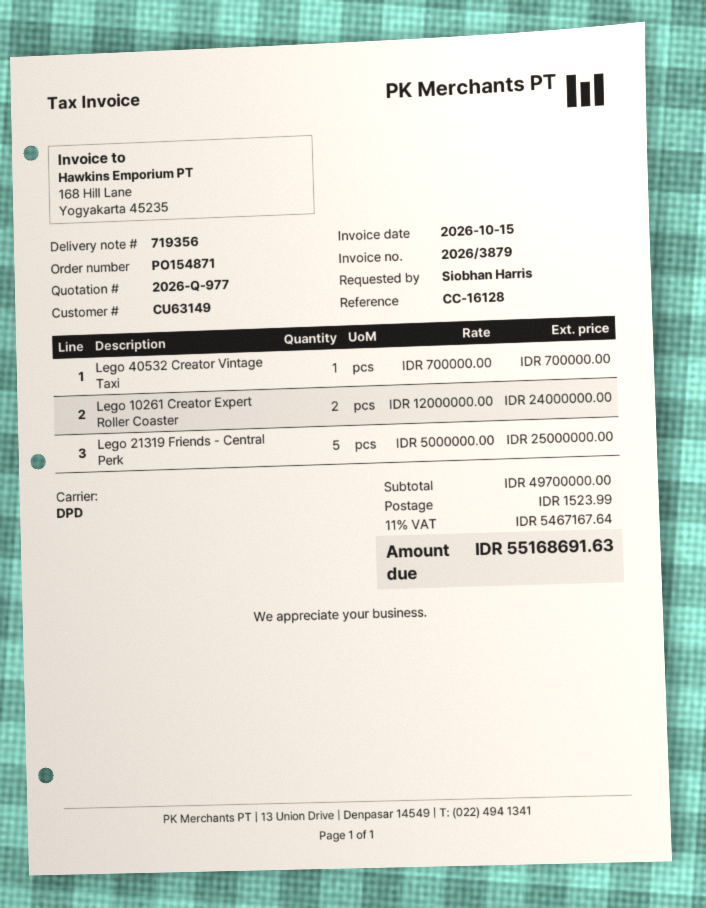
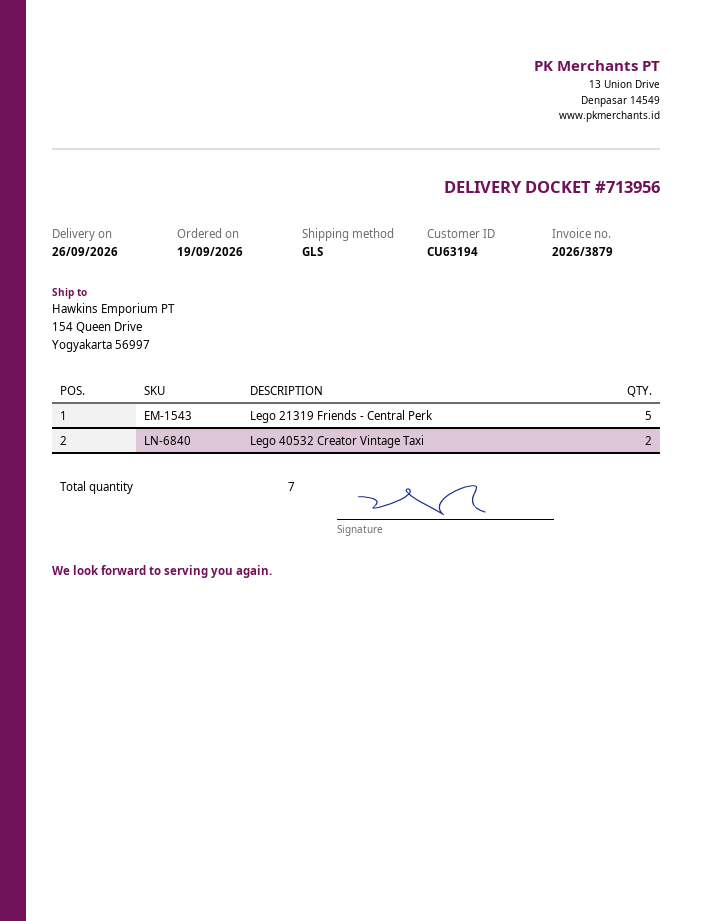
delivery note number: 719356 -> 713956
customer number: CU63149 -> CU63194
shipping method: DPD -> GLS
Lego 40532 Creator Vintage Taxi: 1 -> 2
Lego 10261 Creator Expert Roller Coaster: 2 -> none

